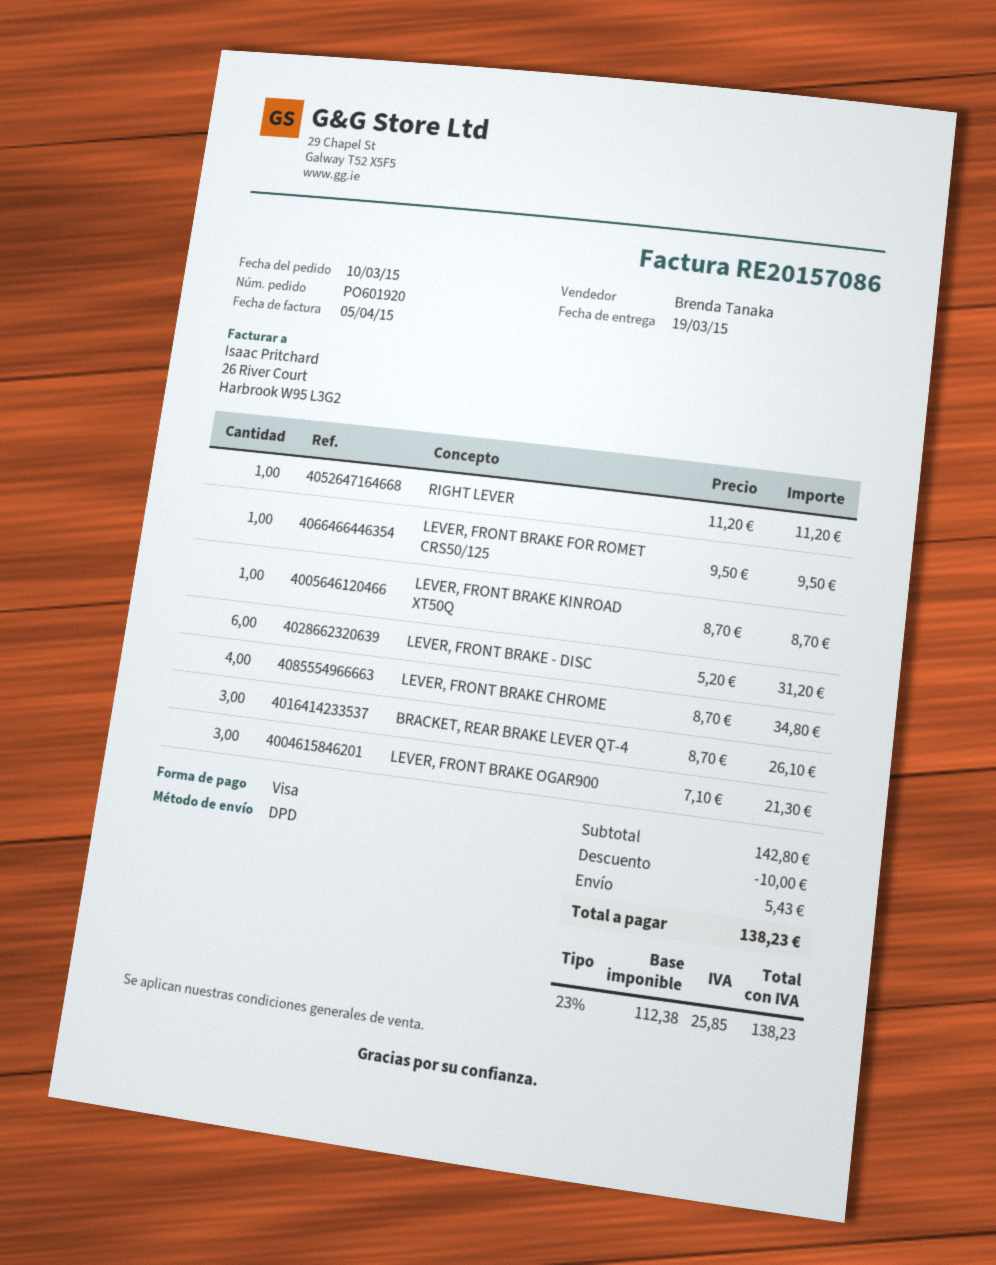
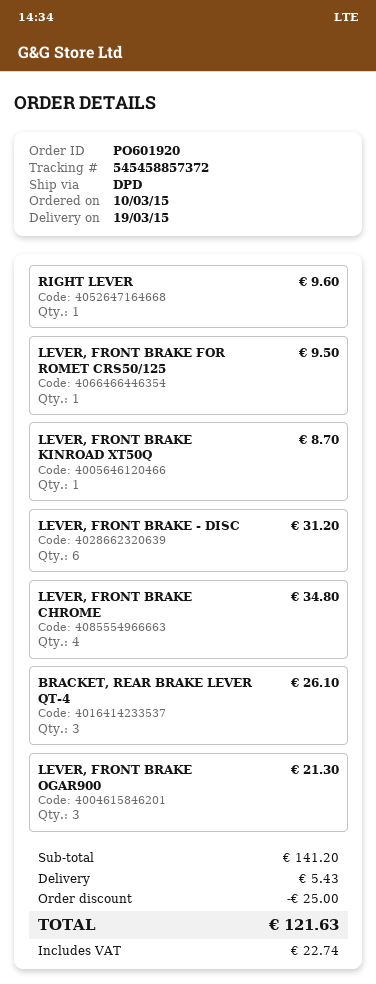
RIGHT LEVER: 1 for 11.20 -> 1 for 9.60
subtotal: 142.80 -> 141.20
discount: 10.00 -> 25.00
tax: 25.85 -> 22.74
total: 138.23 -> 121.63

